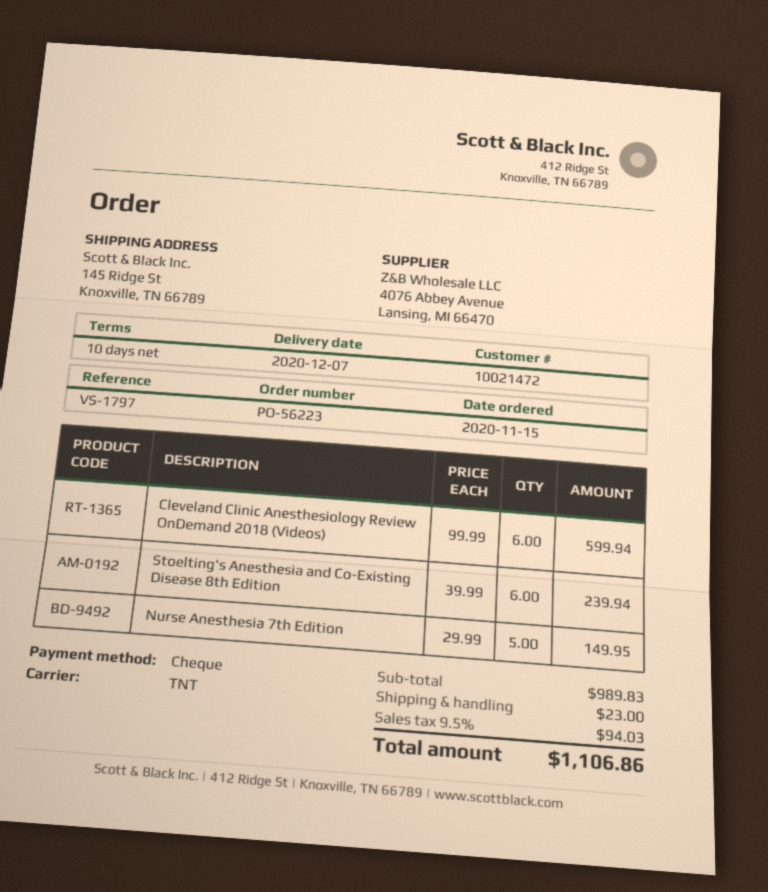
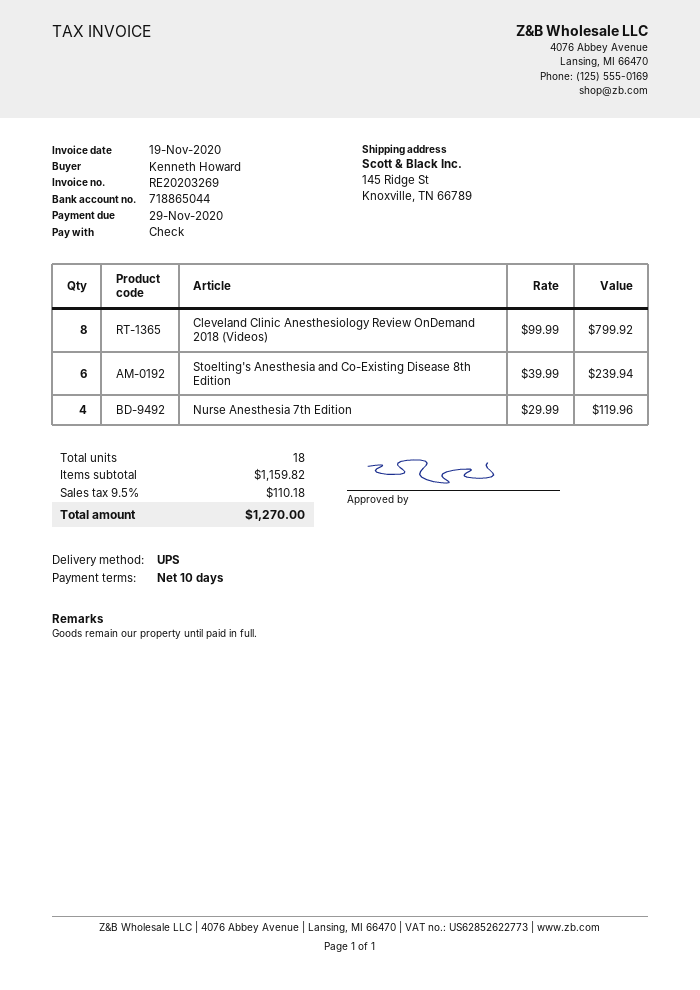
shipping method: TNT -> UPS
Cleveland Clinic Anesthesiology Review OnDemand 2018 (Videos): 6 x 99.99 = 599.94 -> 8 x 99.99 = 799.92
Nurse Anesthesia 7th Edition: 5 x 29.99 = 149.95 -> 4 x 29.99 = 119.96
subtotal: 989.83 -> 1159.82
shipping: 23.00 -> none
tax: 9.5% = 94.03 -> 9.5% = 110.18
total: 1106.86 -> 1270.00

